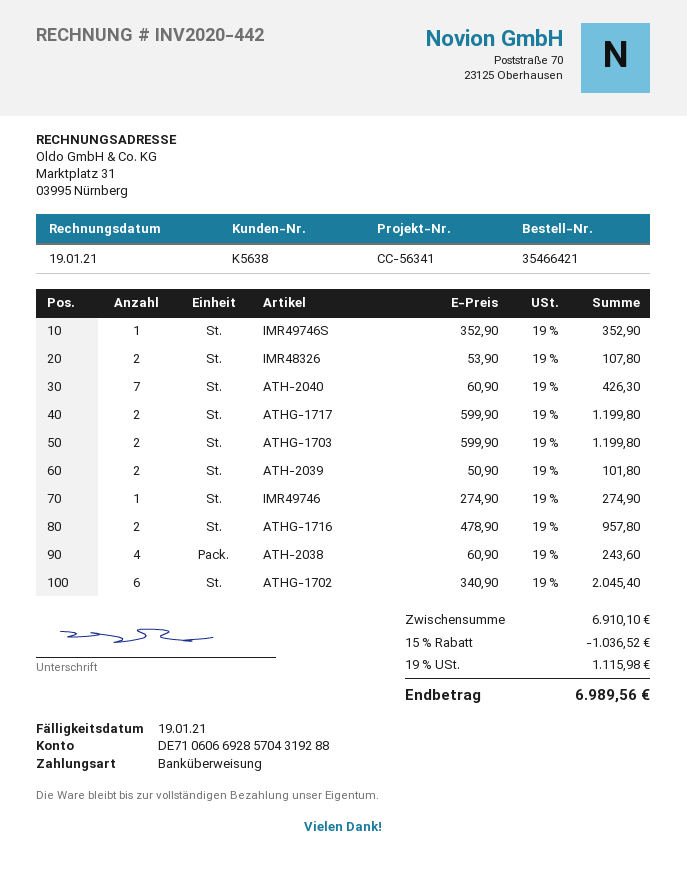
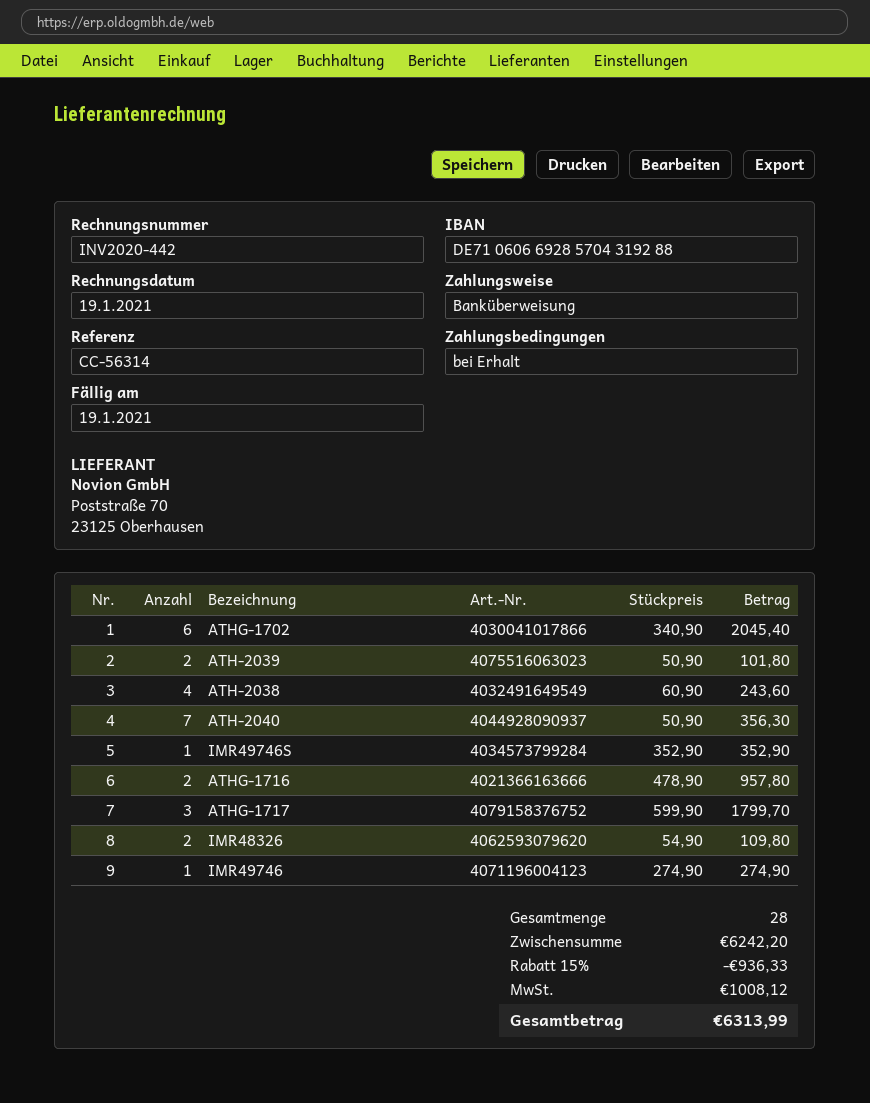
reference: CC-56341 -> CC-56314
IMR48326: 2 x 53.90 = 107.80 -> 2 x 54.90 = 109.80
ATH-2040: 7 x 60.90 = 426.30 -> 7 x 50.90 = 356.30
ATHG-1717: 2 x 599.90 = 1199.80 -> 3 x 599.90 = 1799.70
ATHG-1703: 2 x 599.90 = 1199.80 -> none
subtotal: 6910.10 -> 6242.20
discount: 15% = 1036.52 -> 15% = 936.33
tax: 1115.98 -> 1008.12
total: 6989.56 -> 6313.99

